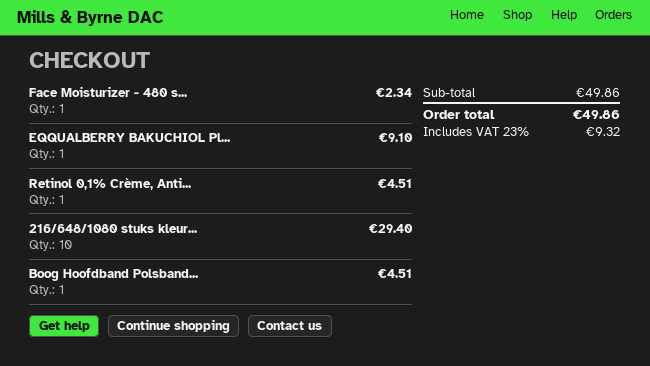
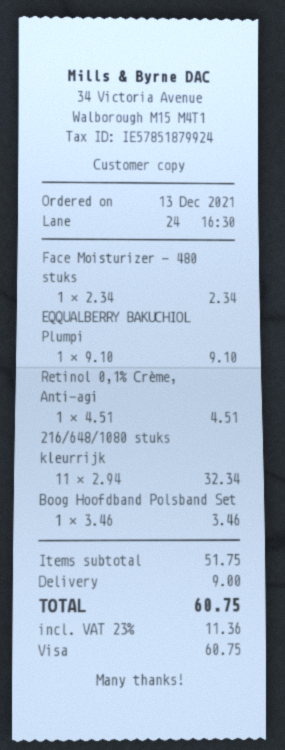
216/648/1080 stuks kleur...: 10 for 29.40 -> 11 for 32.34
Boog Hoofdband Polsband...: 1 for 4.51 -> 1 for 3.46
subtotal: 49.86 -> 51.75
shipping: none -> 9.00
tax: 23% = 9.32 -> 23% = 11.36
total: 49.86 -> 60.75

